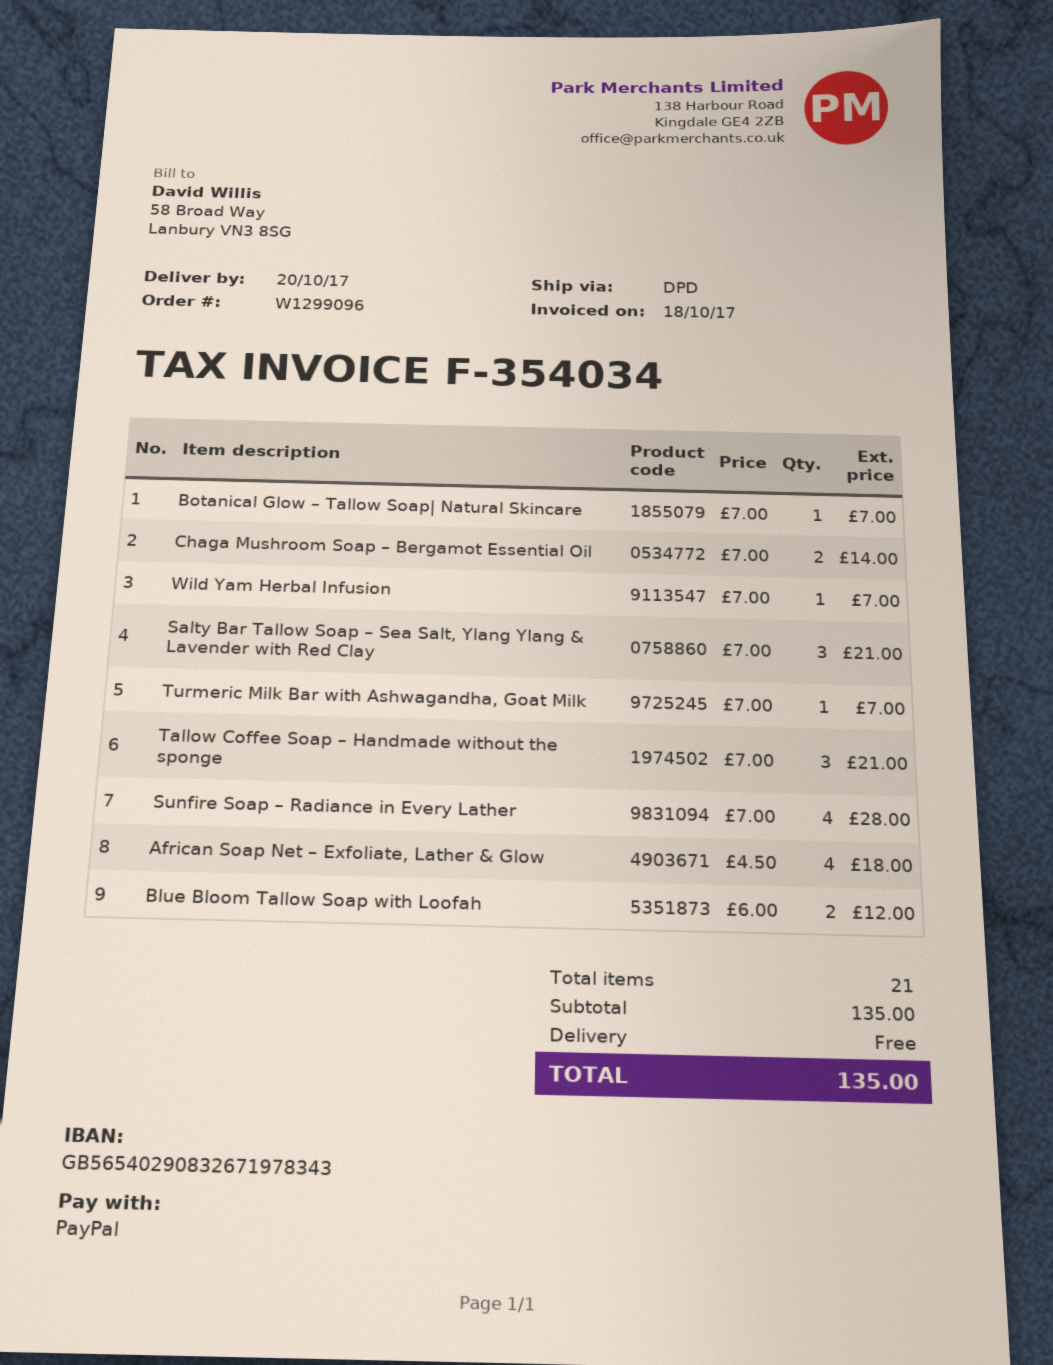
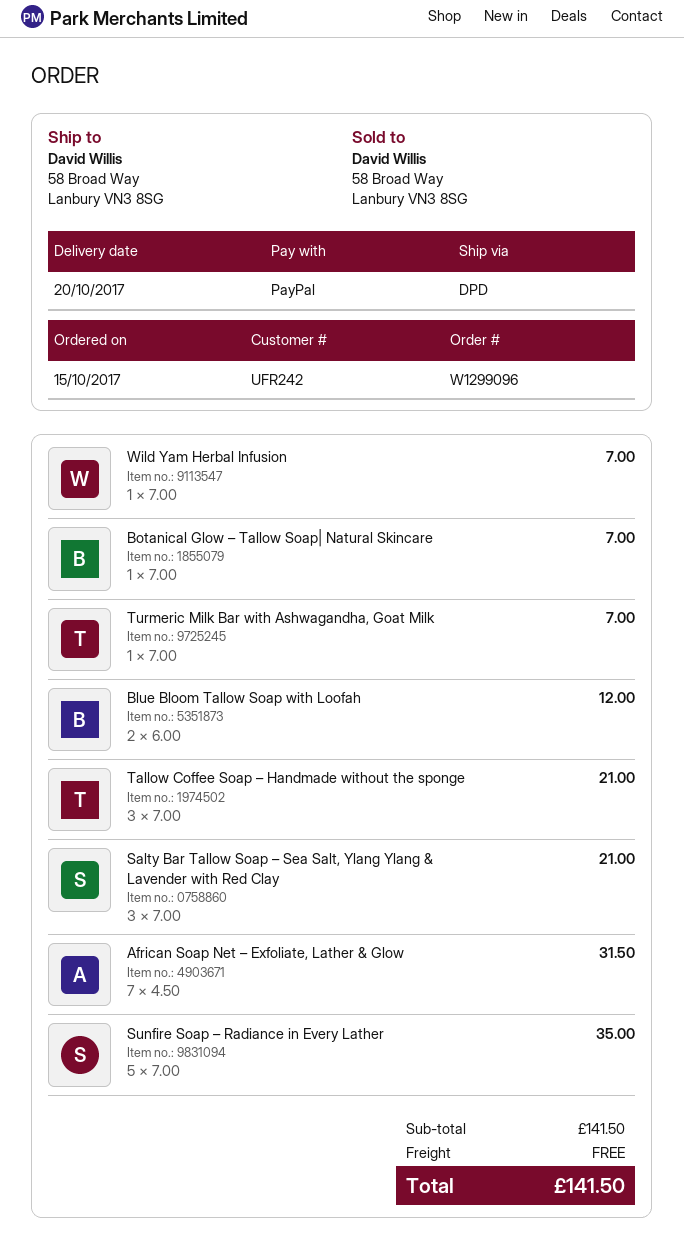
Chaga Mushroom Soap – Bergamot Essential Oil: 2 x 7.00 = 14.00 -> none
Sunfire Soap – Radiance in Every Lather: 4 x 7.00 = 28.00 -> 5 x 7.00 = 35.00
African Soap Net – Exfoliate, Lather & Glow: 4 x 4.50 = 18.00 -> 7 x 4.50 = 31.50
subtotal: 135.00 -> 141.50
total: 135.00 -> 141.50

